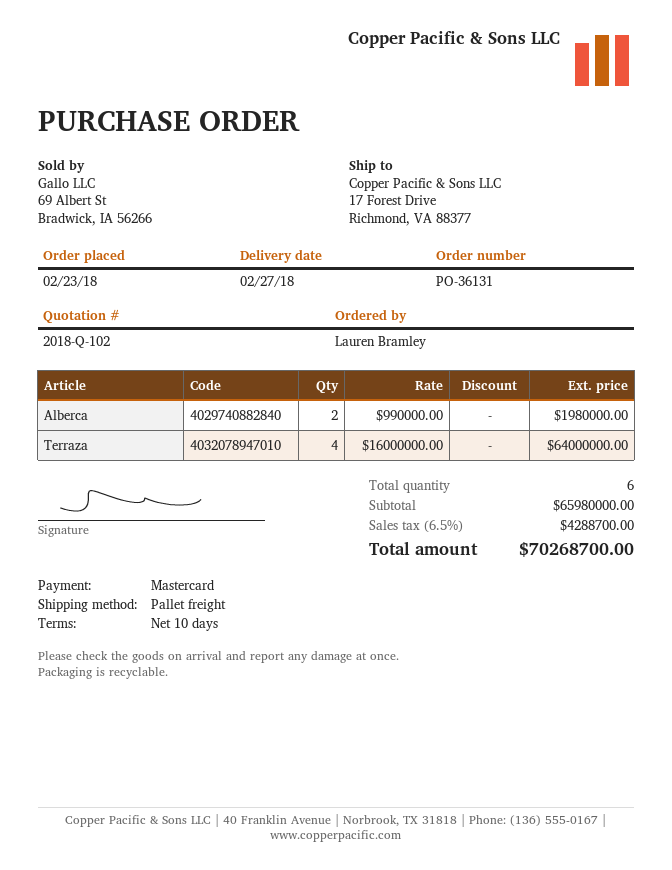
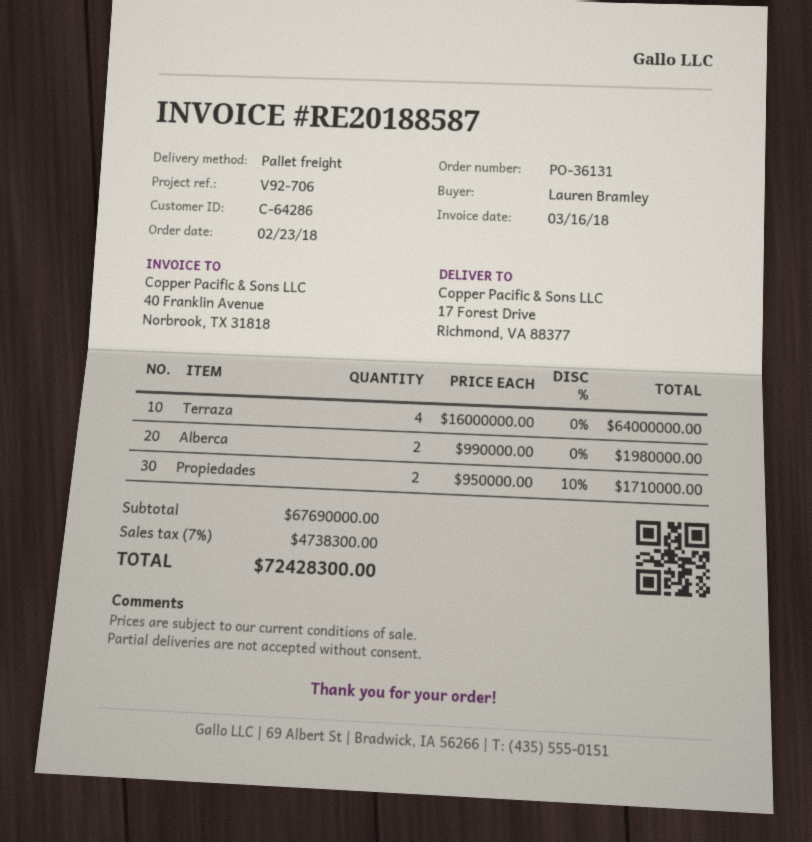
Propiedades: none -> 2 x 950000.00 - 10% = 1710000.00
subtotal: 65980000.00 -> 67690000.00
tax: 6.5% = 4288700.00 -> 7% = 4738300.00
total: 70268700.00 -> 72428300.00

